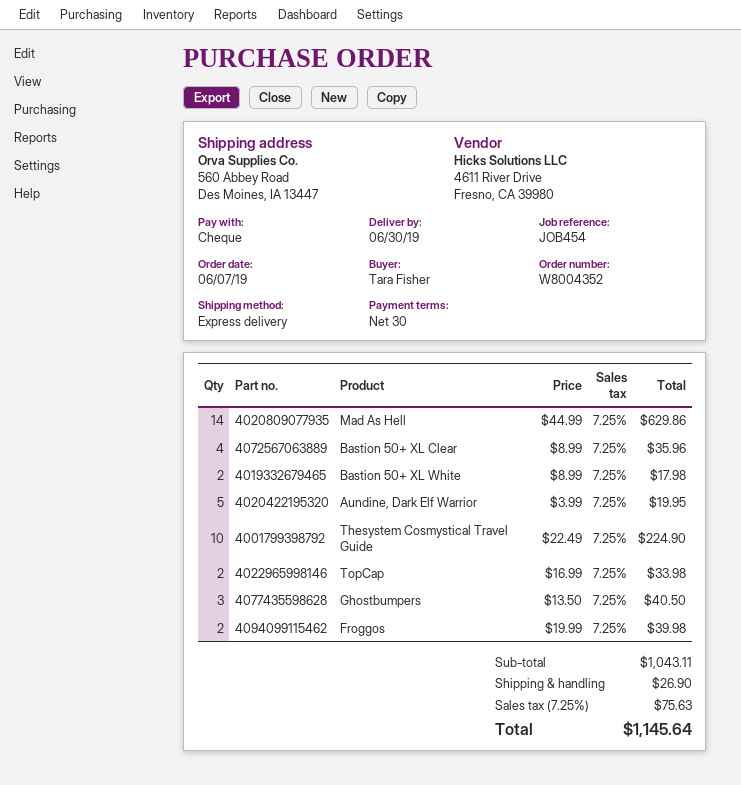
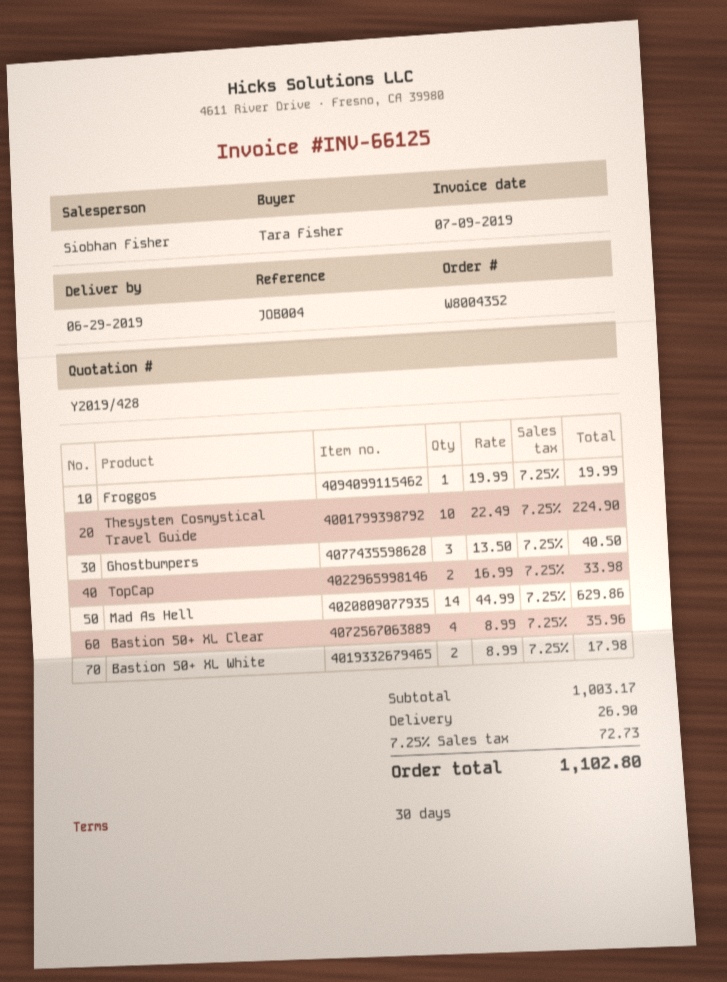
delivery date: 2019-06-30 -> 2019-06-29
reference: JOB454 -> JOB004
Aundine, Dark Elf Warrior: 5 x 3.99 = 19.95 -> none
Froggos: 2 x 19.99 = 39.98 -> 1 x 19.99 = 19.99
subtotal: 1043.11 -> 1003.17
tax: 7.25% = 75.63 -> 7.25% = 72.73
total: 1145.64 -> 1102.80

